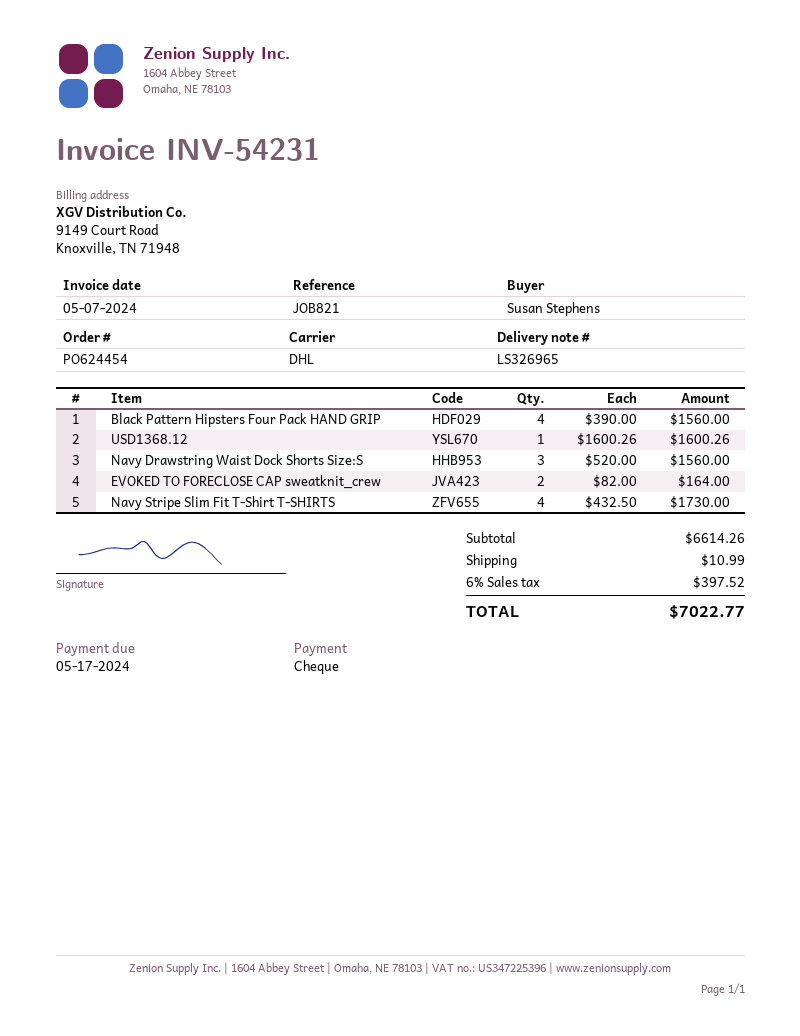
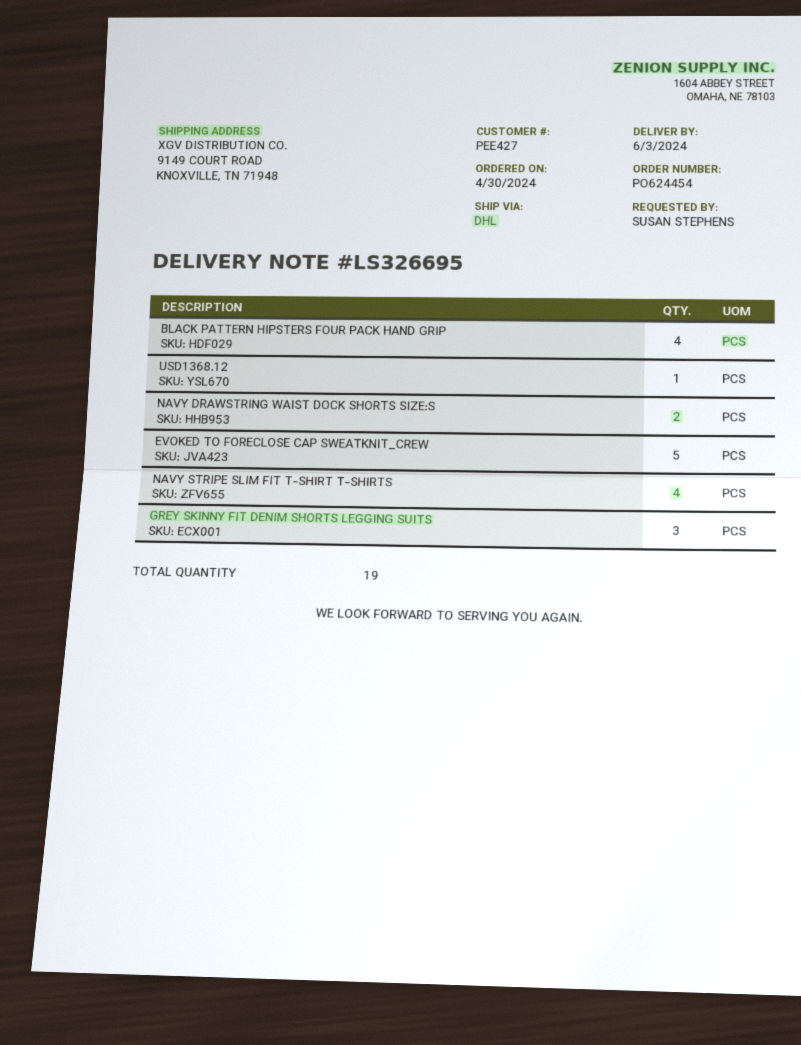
delivery note number: LS326965 -> LS326695
Navy Drawstring Waist Dock Shorts Size:S: 3 -> 2
EVOKED TO FORECLOSE CAP sweatknit_crew: 2 -> 5
GREY SKINNY FIT DENIM SHORTS LEGGING SUITS: none -> 3

